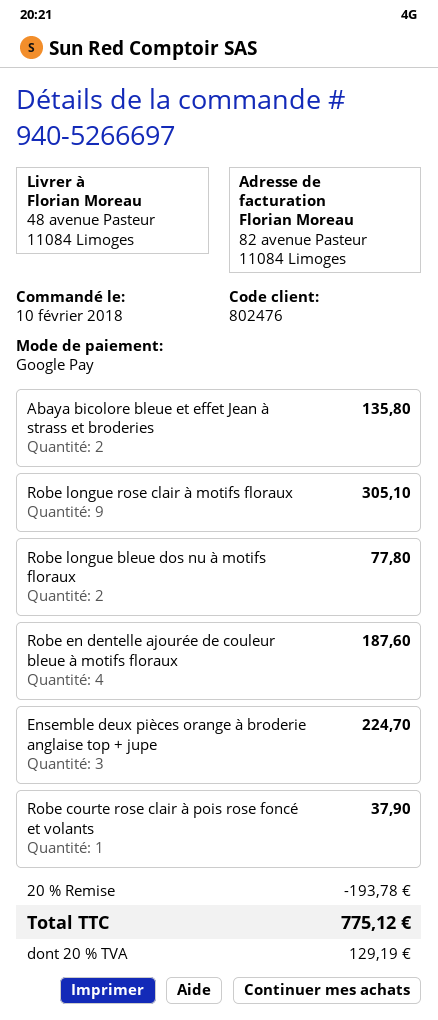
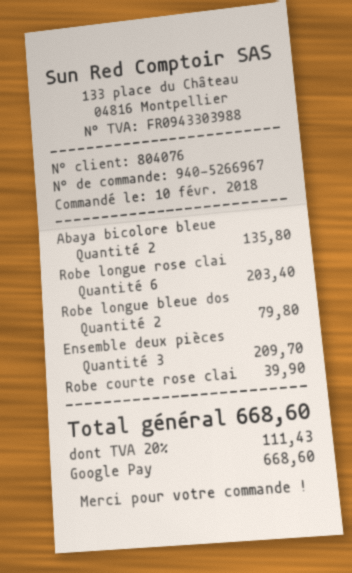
order number: 940-5266697 -> 940-5266967
customer number: 802476 -> 804076
Robe longue rose clair à motifs floraux: 9 for 305.10 -> 6 for 203.40
Robe longue bleue dos nu à motifs floraux: 2 for 77.80 -> 2 for 79.80
Robe en dentelle ajourée de couleur bleue à motifs floraux: 4 for 187.60 -> none
Ensemble deux pièces orange à broderie anglaise top + jupe: 3 for 224.70 -> 3 for 209.70
Robe courte rose clair à pois rose foncé et volants: 1 for 37.90 -> 1 for 39.90
discount: 20% = 193.78 -> none
tax: 20% = 129.19 -> 20% = 111.43
total: 775.12 -> 668.60

